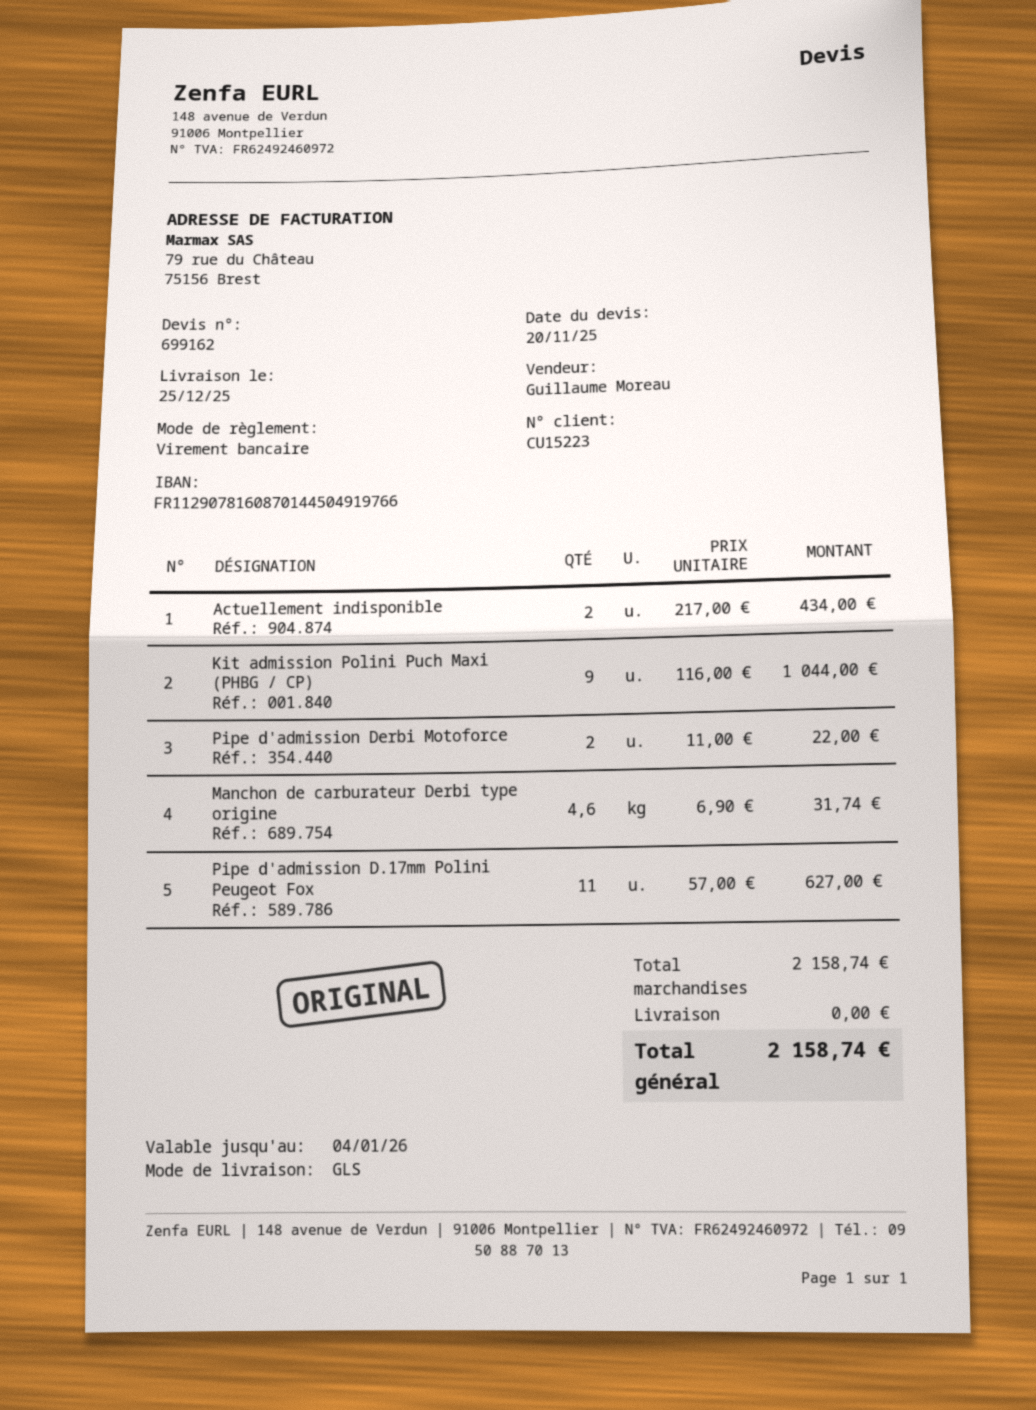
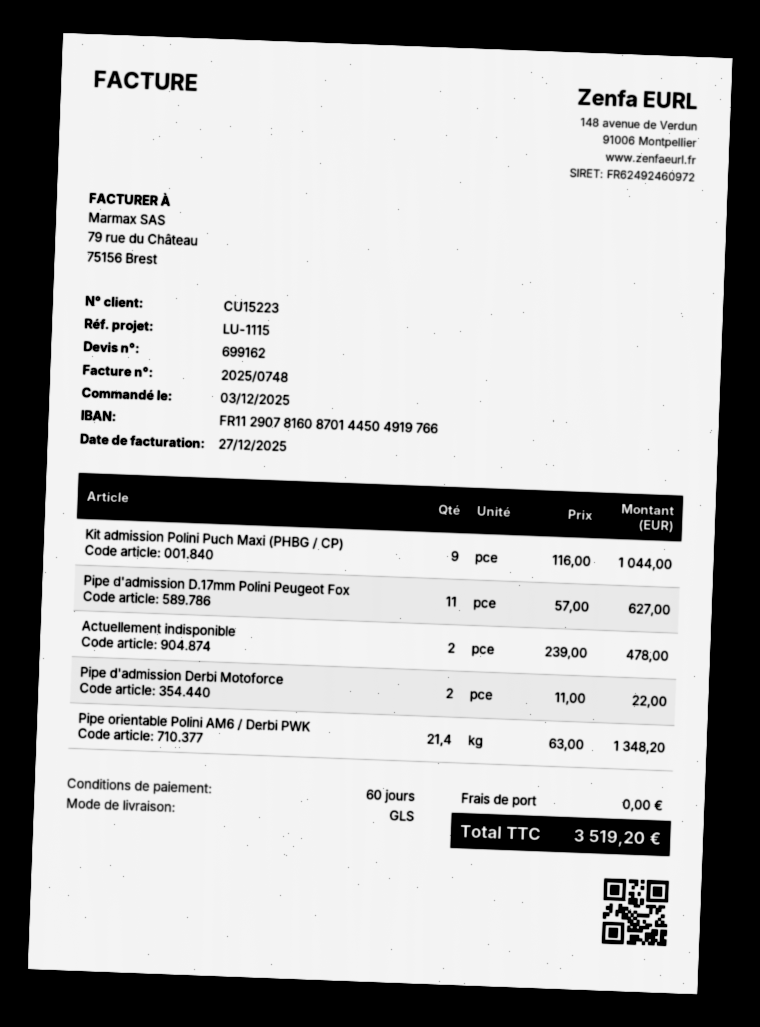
Actuellement indisponible: 2 x 217.00 = 434.00 -> 2 x 239.00 = 478.00
Manchon de carburateur Derbi type origine: 4.6 x 6.90 = 31.74 -> none
Pipe orientable Polini AM6 / Derbi PWK: none -> 21.4 x 63.00 = 1348.20
total: 2158.74 -> 3519.20

